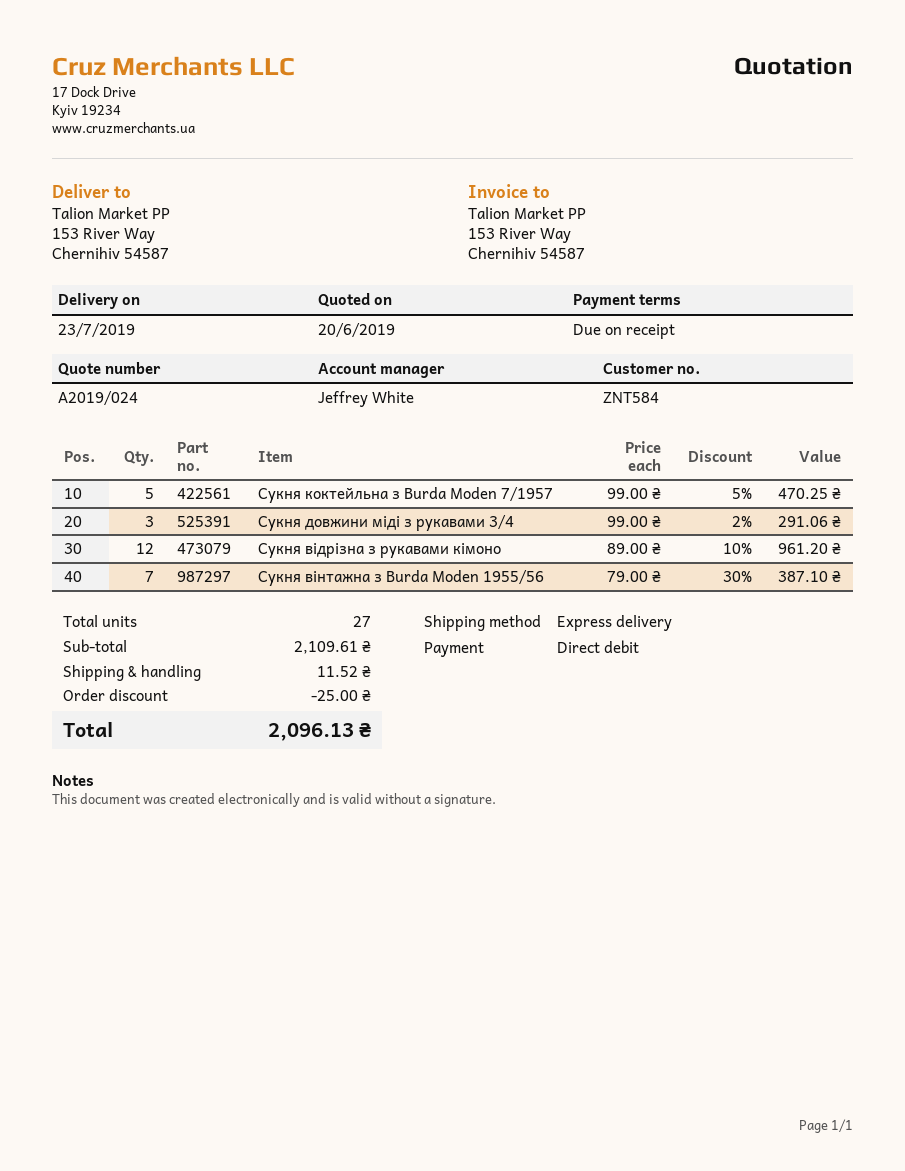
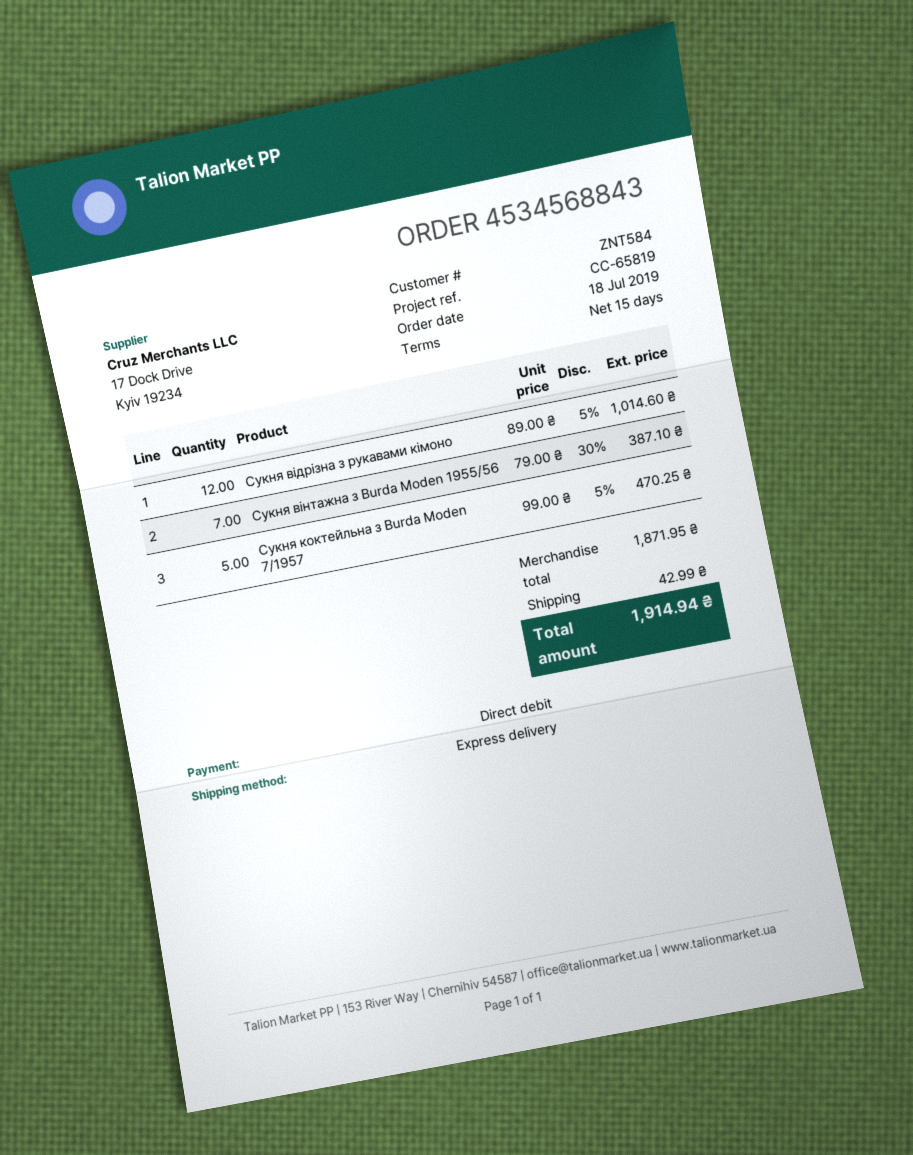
payment terms: on receipt -> 15 days
Сукня довжини міді з рукавами 3/4: 3 x 99.00 - 2% = 291.06 -> none
Сукня відрізна з рукавами кімоно: 12 x 89.00 - 10% = 961.20 -> 12 x 89.00 - 5% = 1014.60
subtotal: 2109.61 -> 1871.95
discount: 25.00 -> none
shipping: 11.52 -> 42.99
total: 2096.13 -> 1914.94

